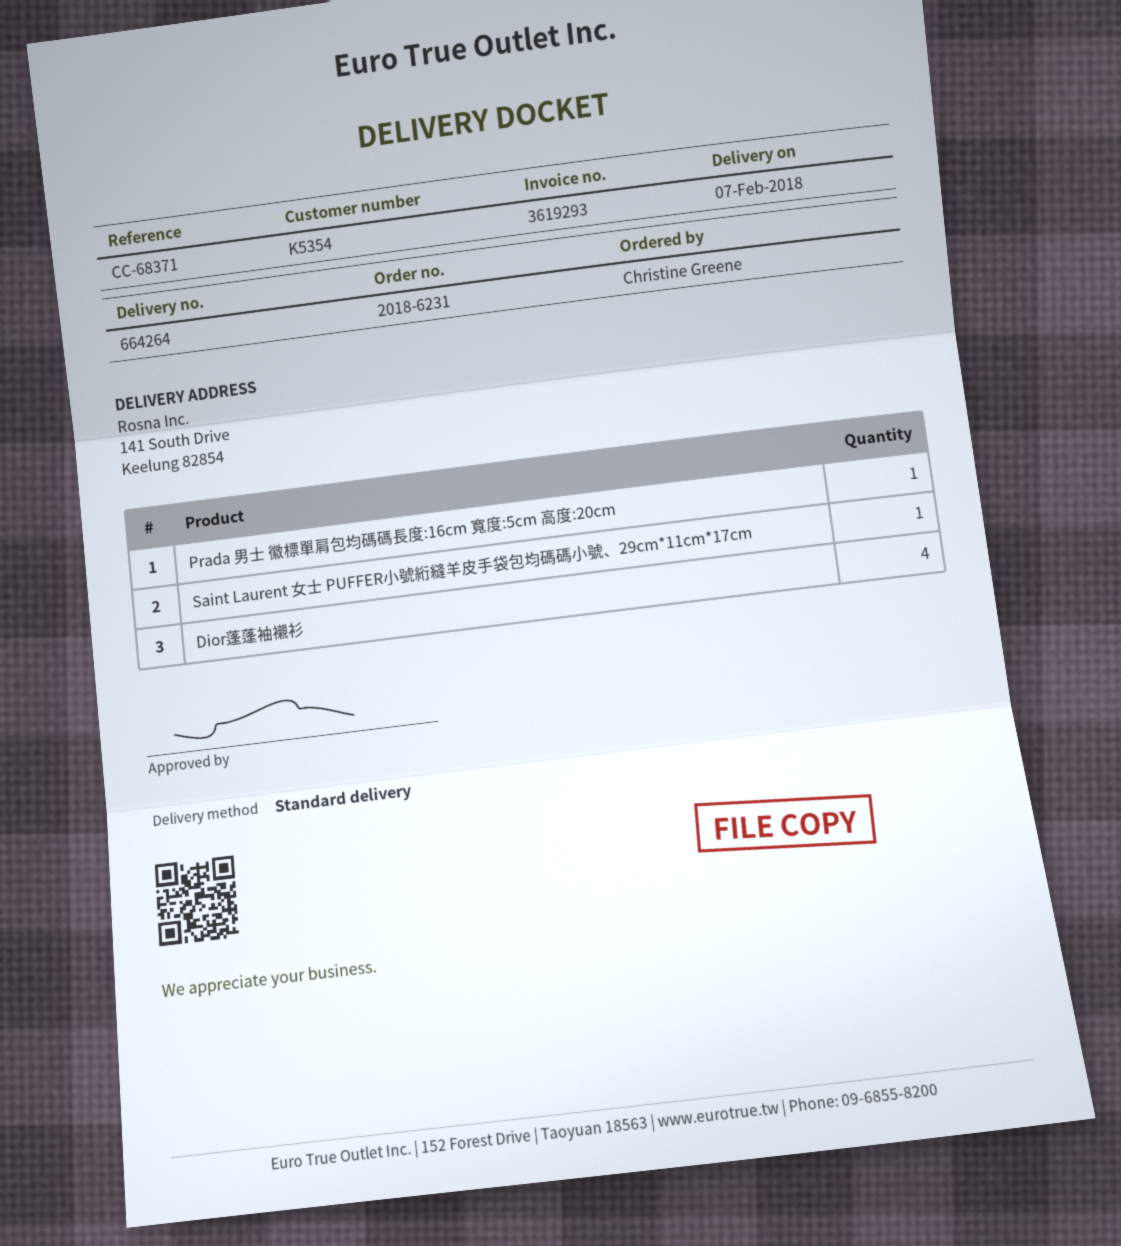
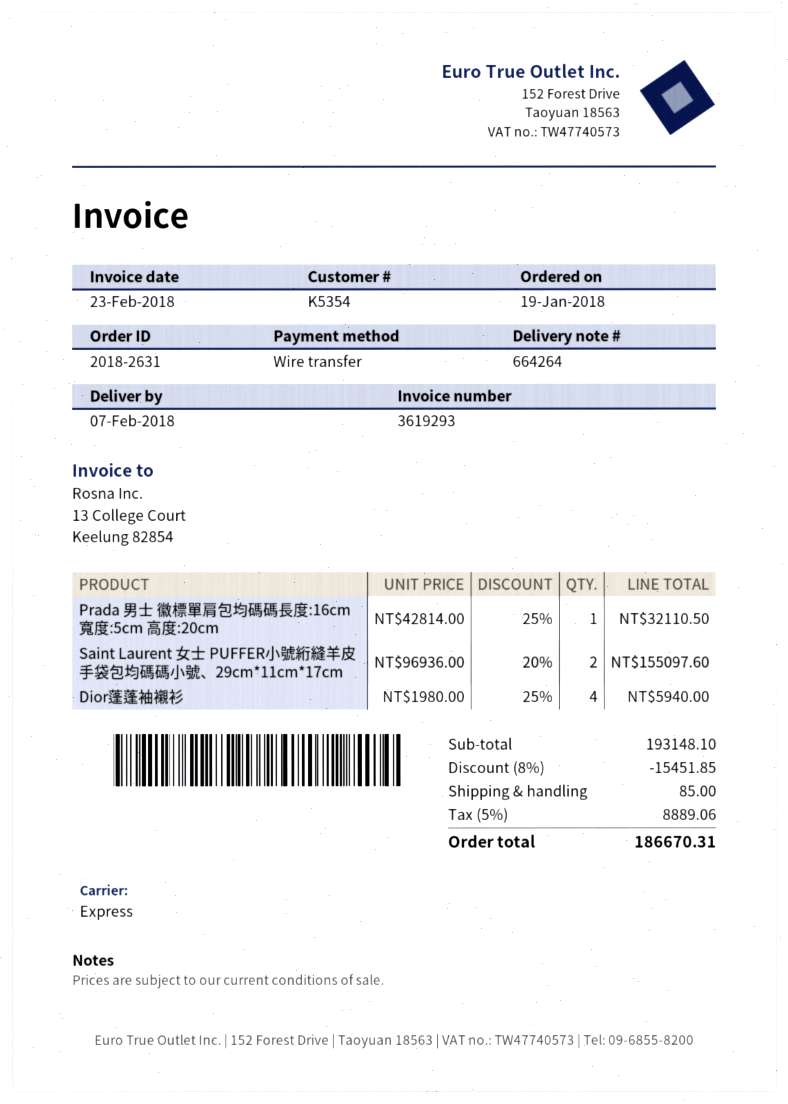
order number: 2018-6231 -> 2018-2631
shipping method: standard -> express
Saint Laurent 女士 PUFFER小號絎縫羊皮手袋包均碼碼小號、29cm*11cm*17cm: 1 -> 2

